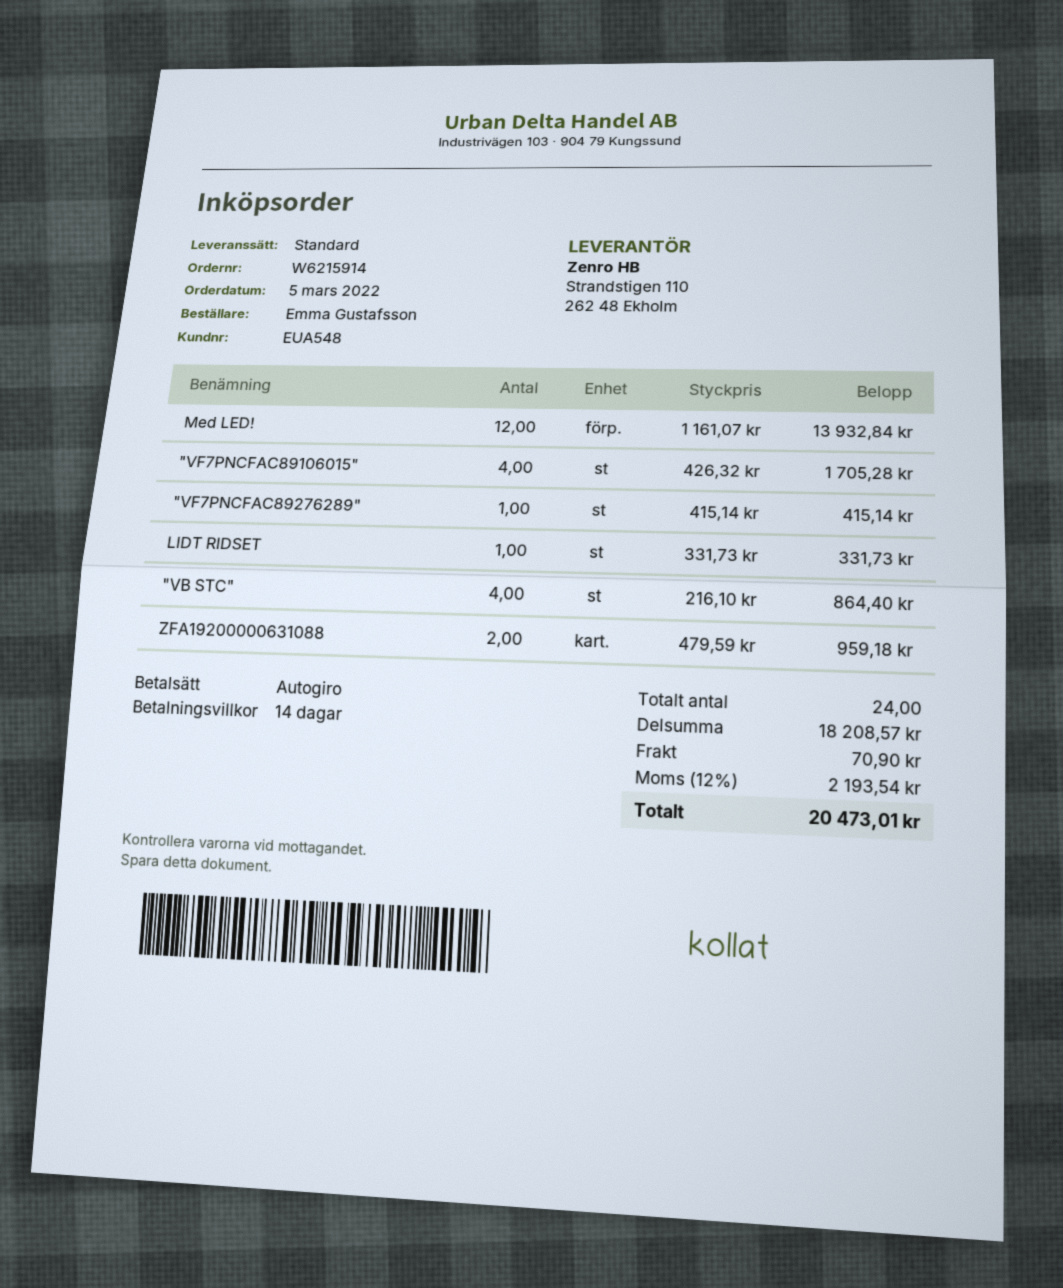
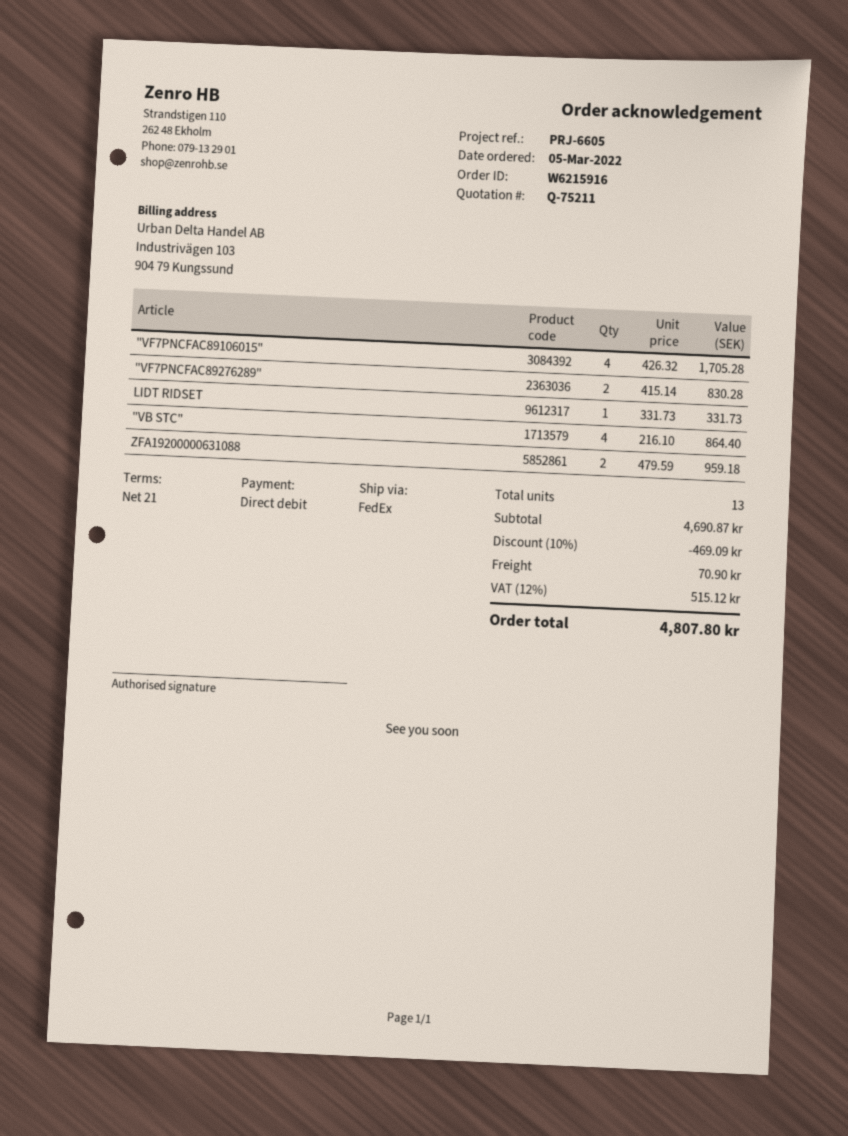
order number: W6215914 -> W6215916
payment terms: 14 days -> 21 days
shipping method: standard -> FedEx
Med LED!: 12 x 1161.07 = 13932.84 -> none
"VF7PNCFAC89276289": 1 x 415.14 = 415.14 -> 2 x 415.14 = 830.28
total quantity: 24 -> 13
subtotal: 18208.57 -> 4690.87
discount: none -> 10% = 469.09
tax: 12% = 2193.54 -> 12% = 515.12
total: 20473.01 -> 4807.80

